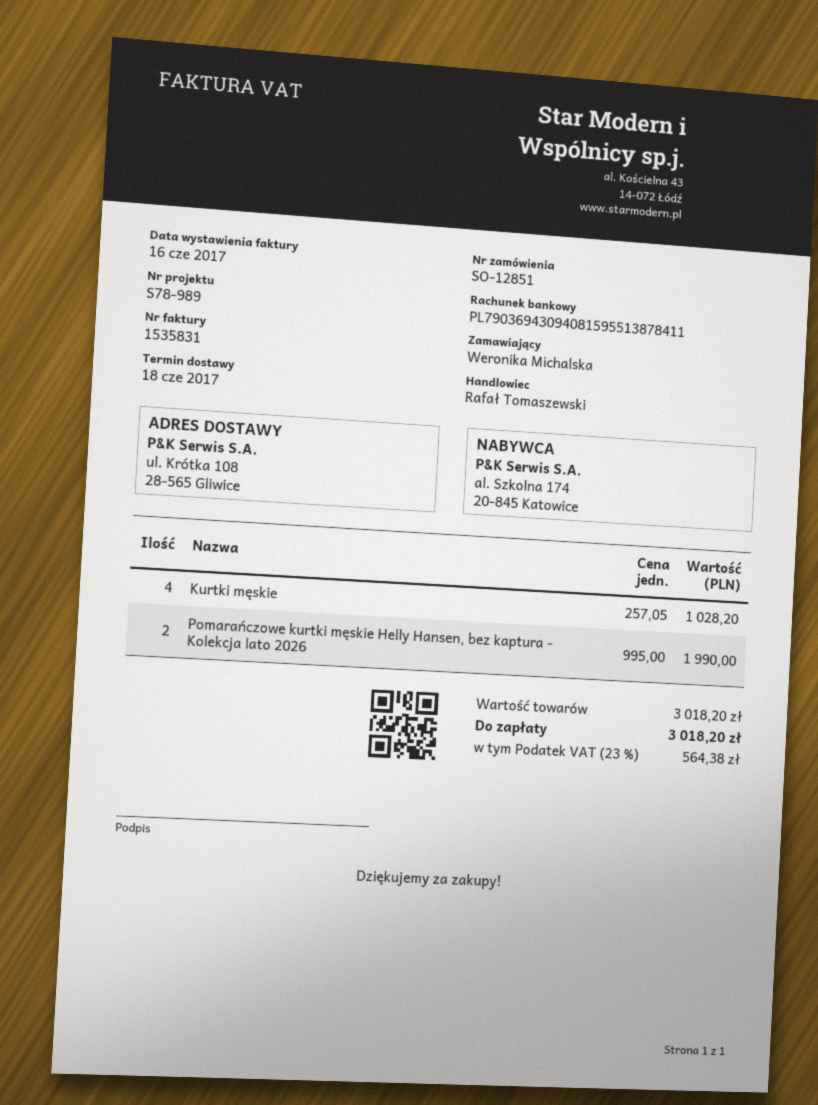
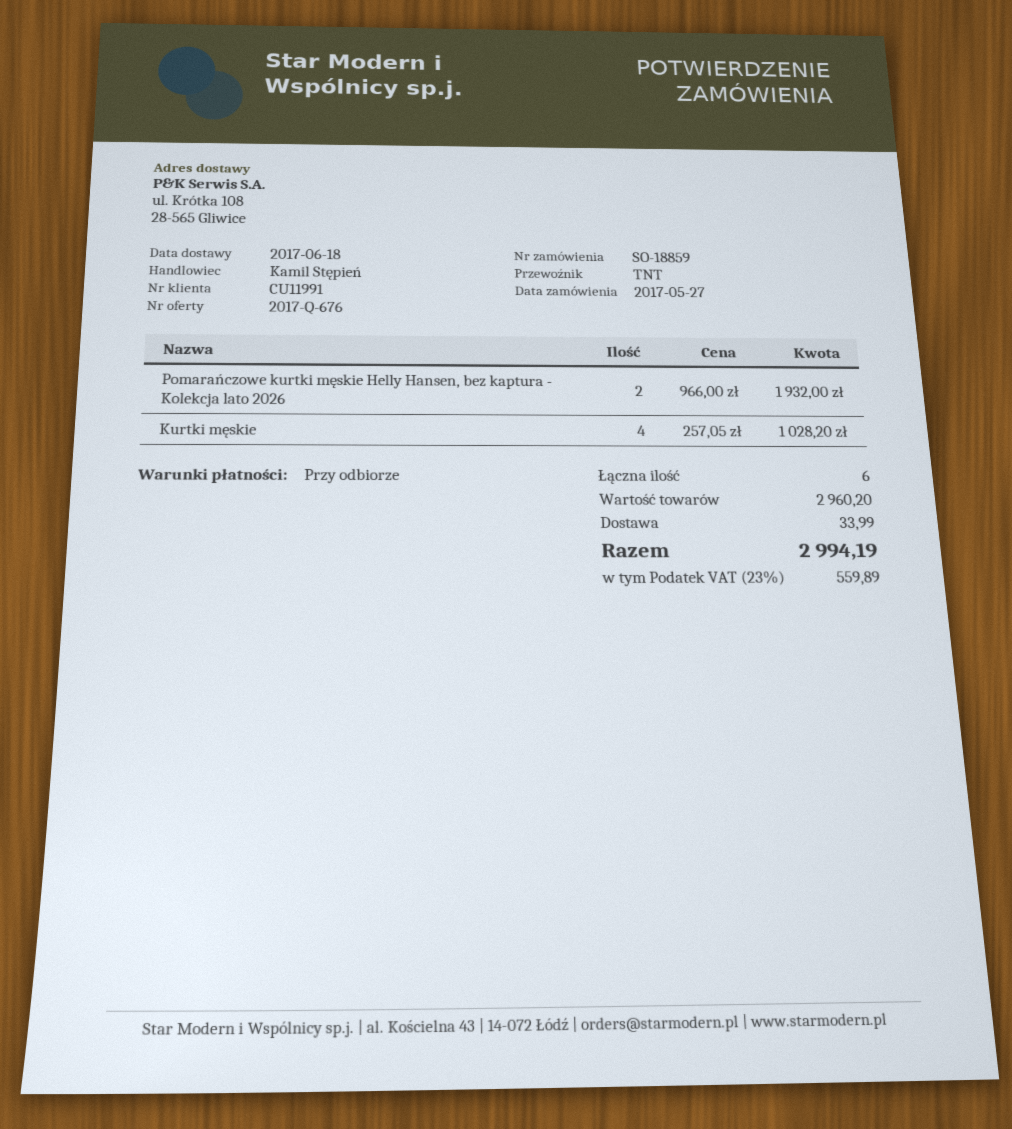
order number: SO-12851 -> SO-18859
sales rep: Rafał Tomaszewski -> Kamil Stępień
Pomarańczowe kurtki męskie Helly Hansen, bez kaptura - Kolekcja lato 2026: 2 x 995.00 = 1990.00 -> 2 x 966.00 = 1932.00
subtotal: 3018.20 -> 2960.20
shipping: none -> 33.99
tax: 23% = 564.38 -> 23% = 559.89
total: 3018.20 -> 2994.19

